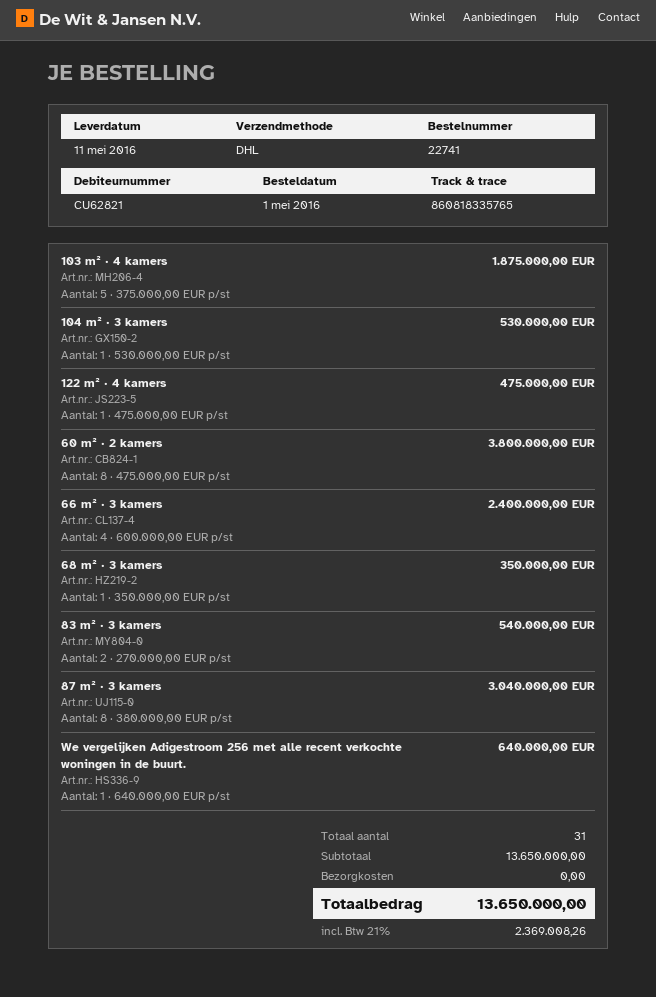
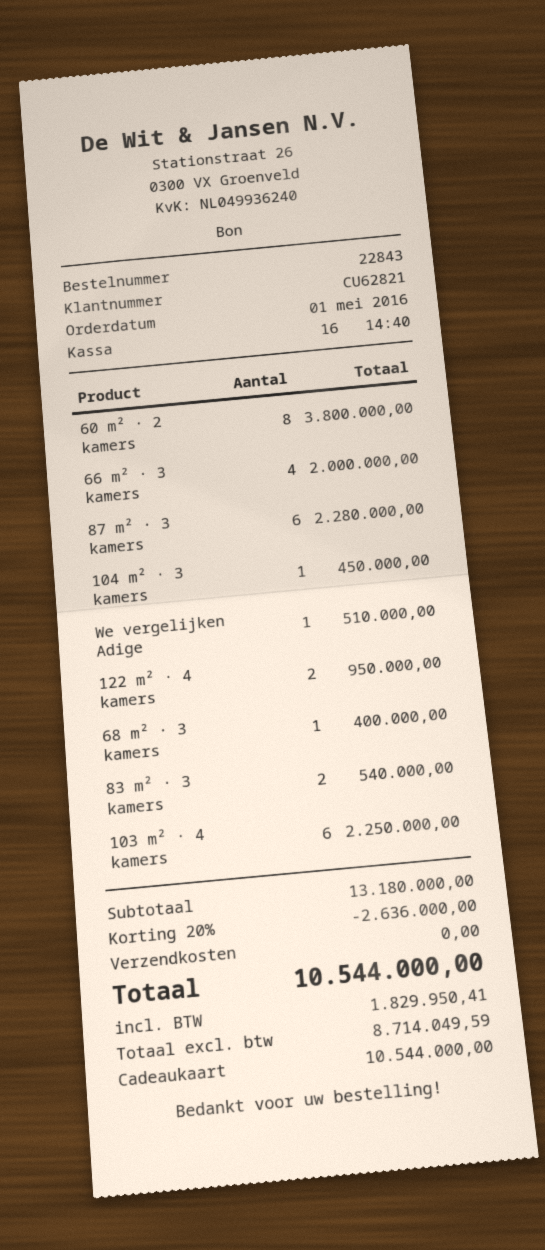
order number: 22741 -> 22843
103 m² · 4 kamers: 5 for 1875000.00 -> 6 for 2250000.00
104 m² · 3 kamers: 1 for 530000.00 -> 1 for 450000.00
122 m² · 4 kamers: 1 for 475000.00 -> 2 for 950000.00
66 m² · 3 kamers: 4 for 2400000.00 -> 4 for 2000000.00
68 m² · 3 kamers: 1 for 350000.00 -> 1 for 400000.00
87 m² · 3 kamers: 8 for 3040000.00 -> 6 for 2280000.00
We vergelijken Adigestroom 256 met alle recent verkochte woningen in de buurt.: 1 for 640000.00 -> 1 for 510000.00
subtotal: 13650000.00 -> 13180000.00
discount: none -> 20% = 2636000.00
tax: 2369008.26 -> 1829950.41
total: 13650000.00 -> 10544000.00

